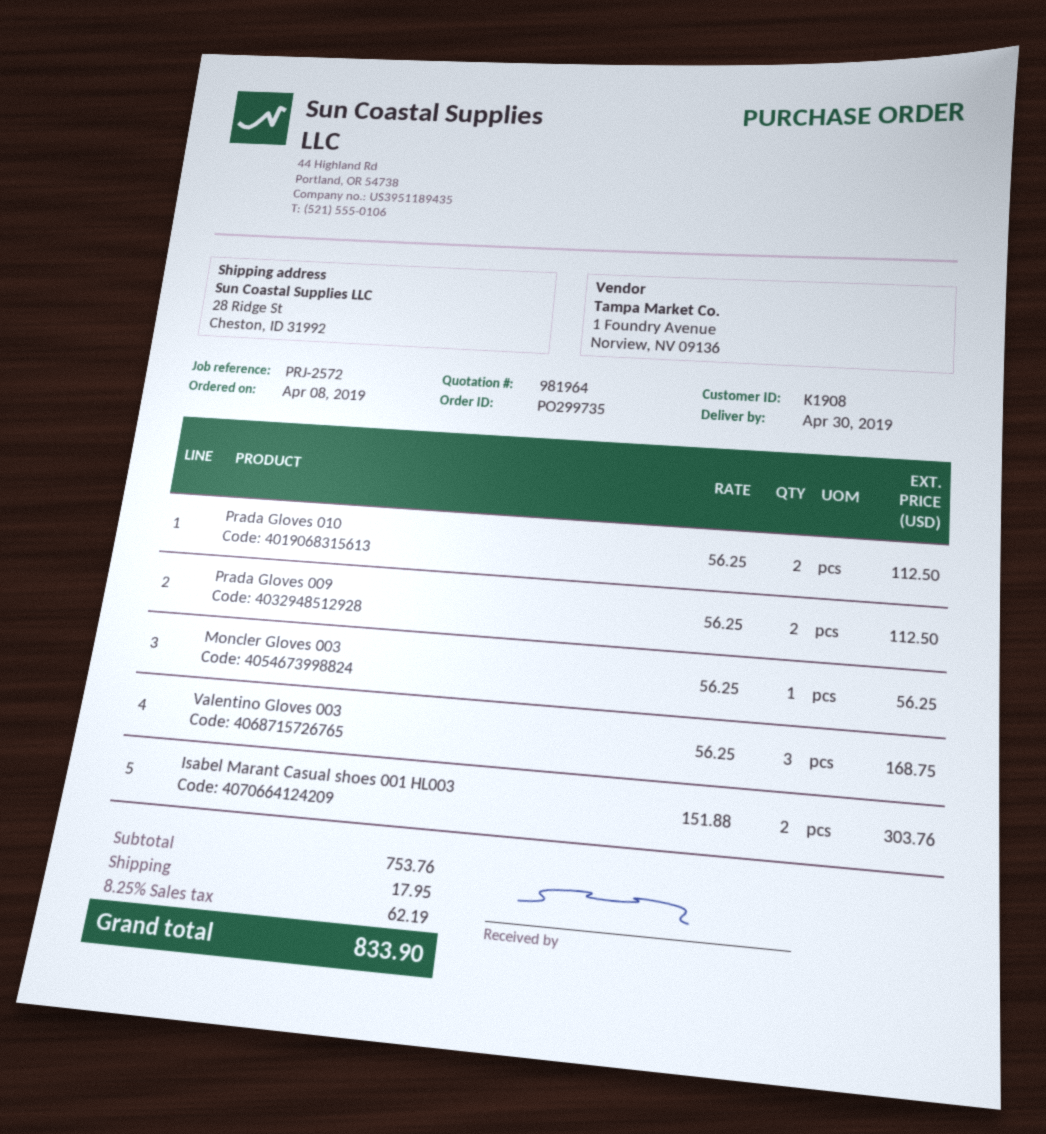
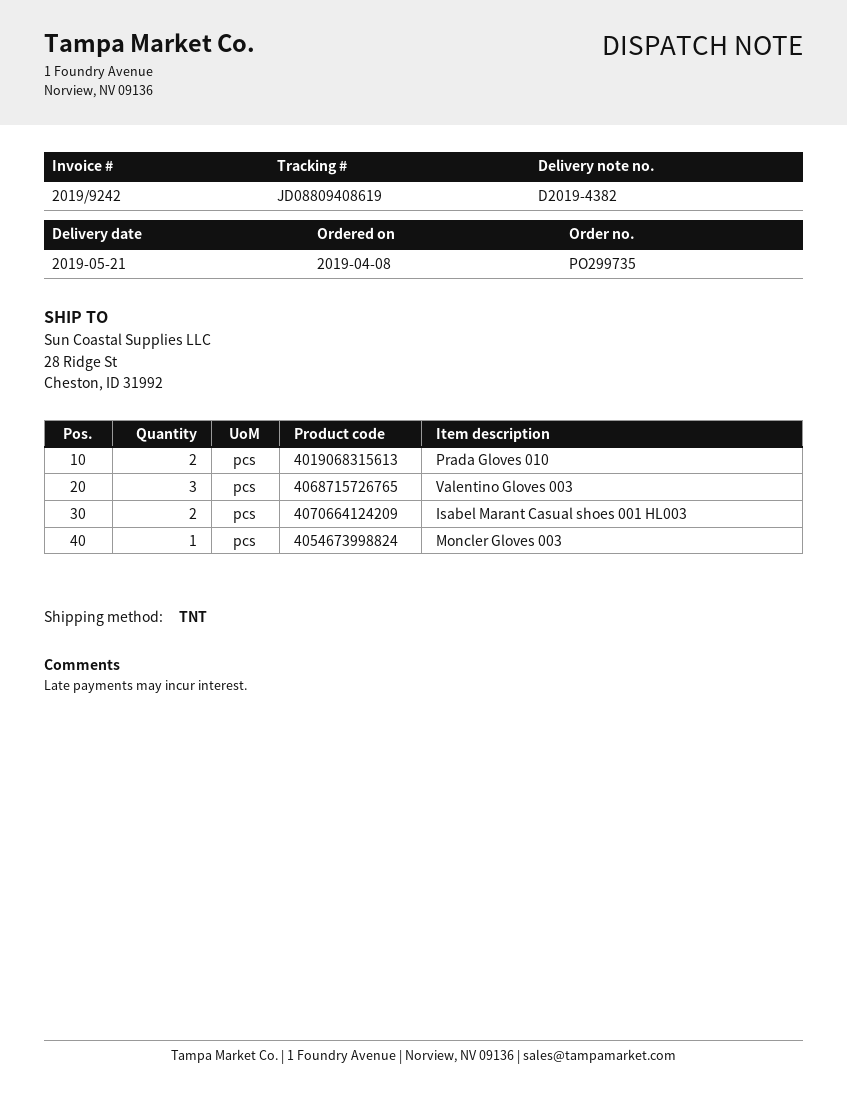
delivery date: 2019-04-30 -> 2019-05-21
Prada Gloves 009: 2 -> none

